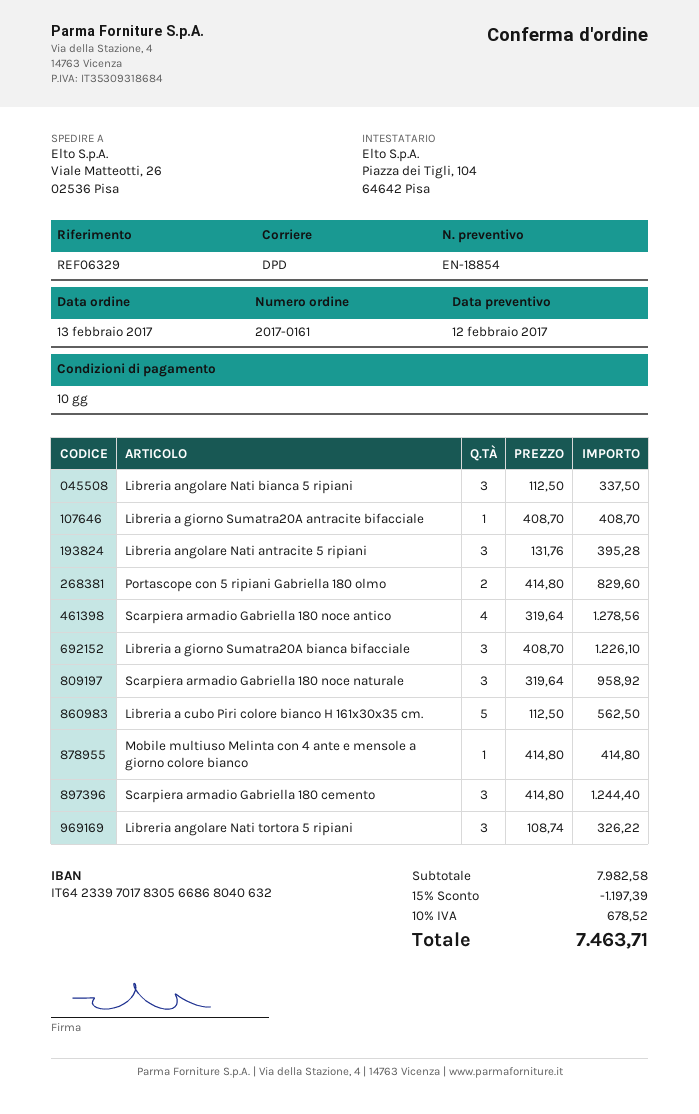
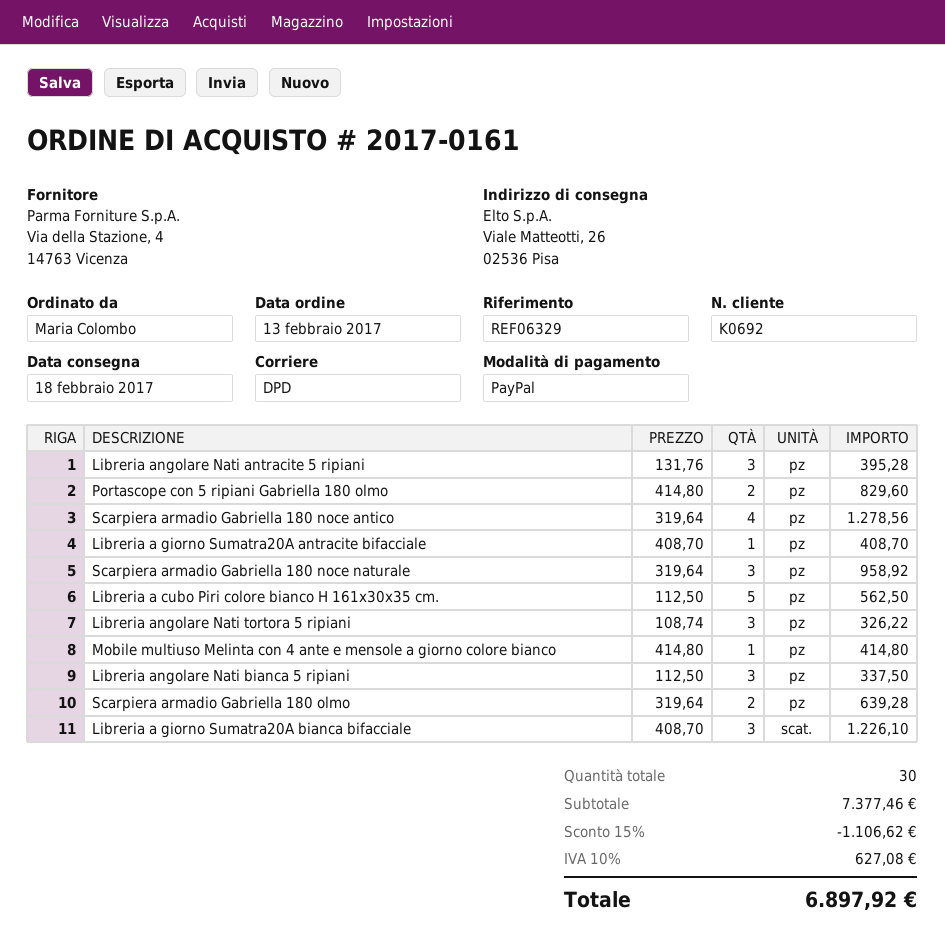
Scarpiera armadio Gabriella 180 cemento: 3 x 414.80 = 1244.40 -> none
Scarpiera armadio Gabriella 180 olmo: none -> 2 x 319.64 = 639.28
subtotal: 7982.58 -> 7377.46
discount: 15% = 1197.39 -> 15% = 1106.62
tax: 10% = 678.52 -> 10% = 627.08
total: 7463.71 -> 6897.92

